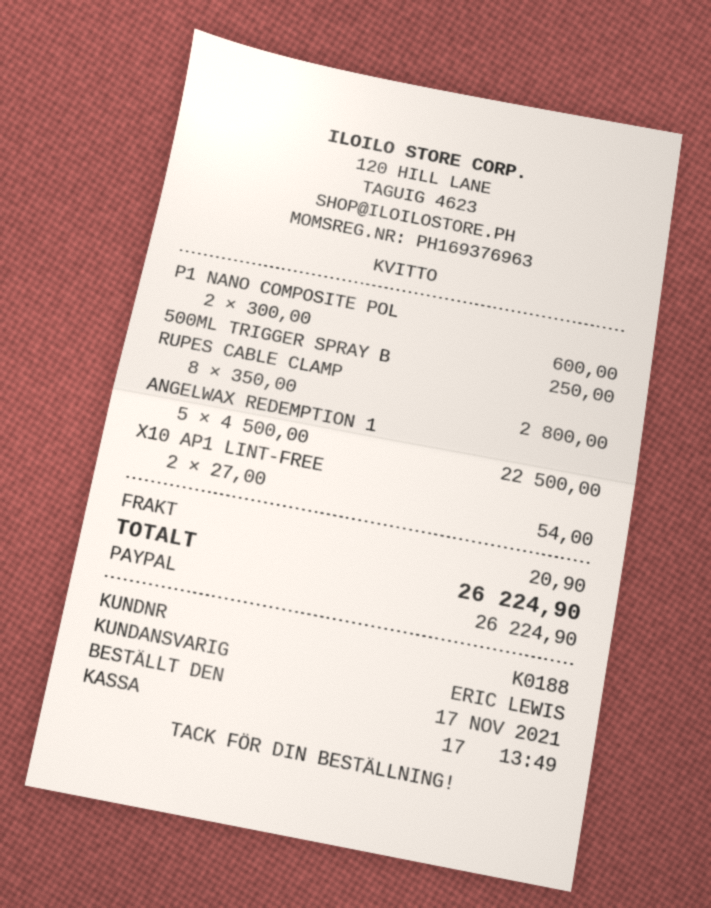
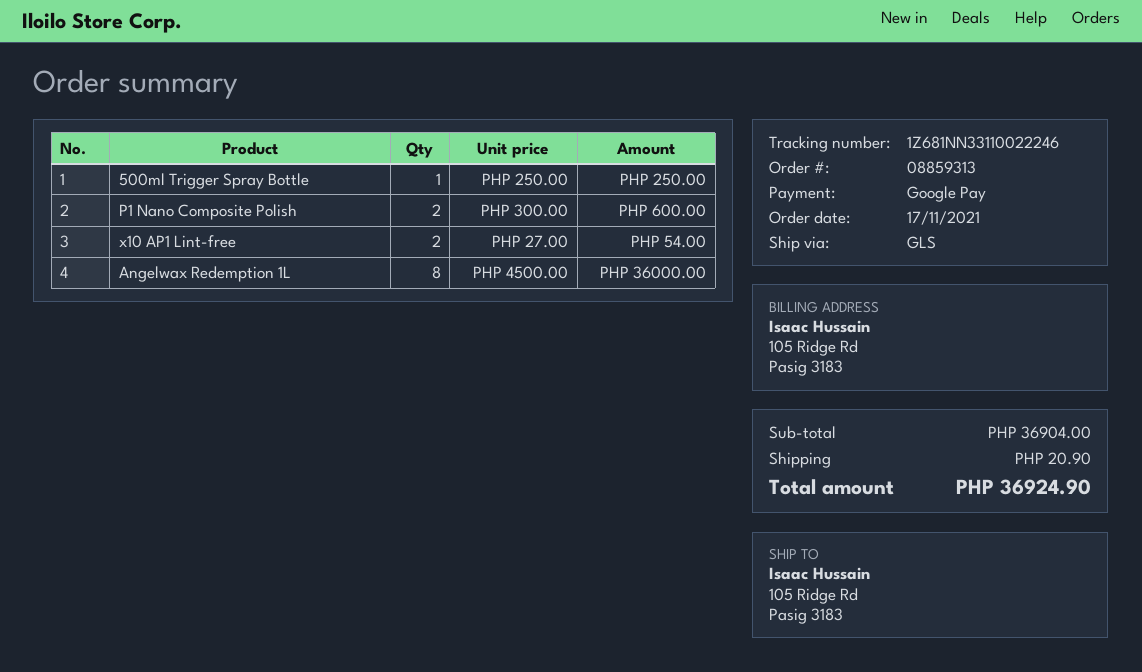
payment method: PayPal -> Google Pay
RUPES CABLE CLAMP: 8 x 350.00 = 2800.00 -> none
ANGELWAX REDEMPTION 1: 5 x 4500.00 = 22500.00 -> 8 x 4500.00 = 36000.00
total: 26224.90 -> 36924.90

